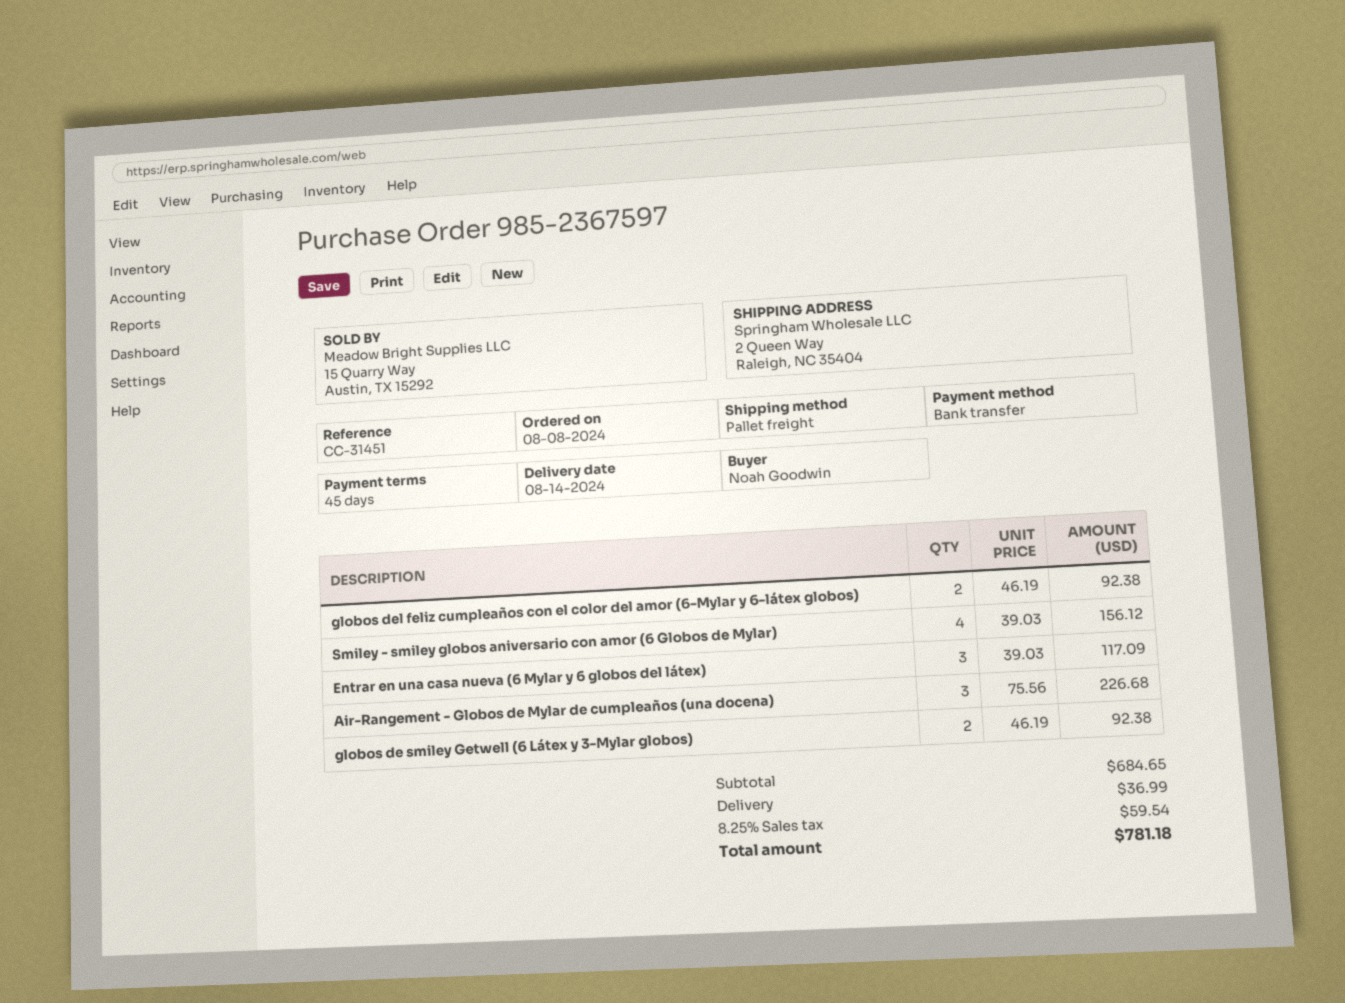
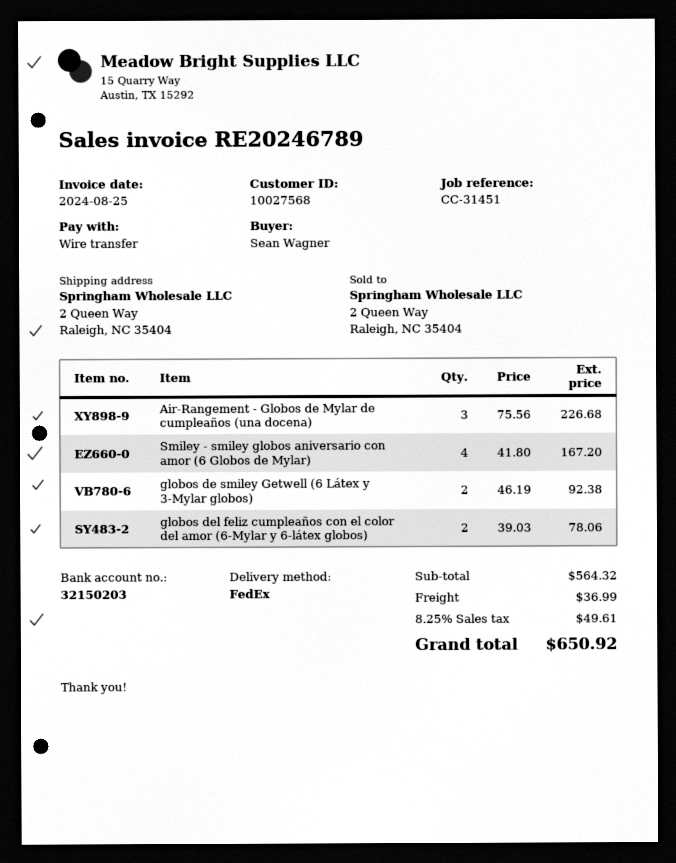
ordered by: Noah Goodwin -> Sean Wagner
shipping method: pallet freight -> FedEx
globos del feliz cumpleaños con el color del amor (6-Mylar y 6-látex globos): 2 x 46.19 = 92.38 -> 2 x 39.03 = 78.06
Smiley - smiley globos aniversario con amor (6 Globos de Mylar): 4 x 39.03 = 156.12 -> 4 x 41.80 = 167.20
Entrar en una casa nueva (6 Mylar y 6 globos del látex): 3 x 39.03 = 117.09 -> none
subtotal: 684.65 -> 564.32
tax: 8.25% = 59.54 -> 8.25% = 49.61
total: 781.18 -> 650.92

